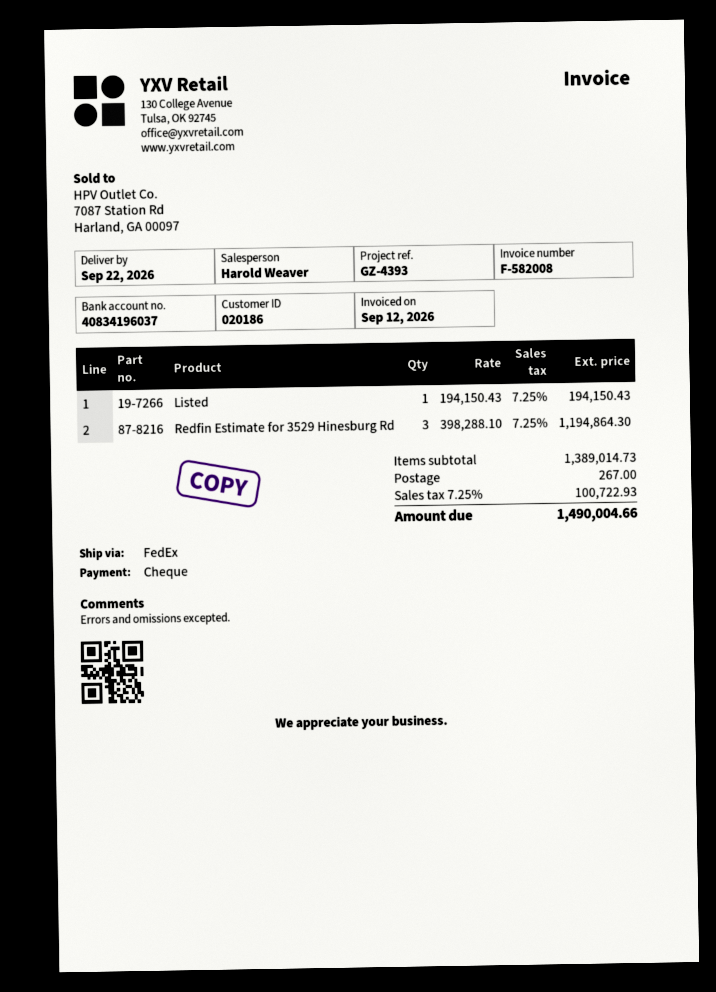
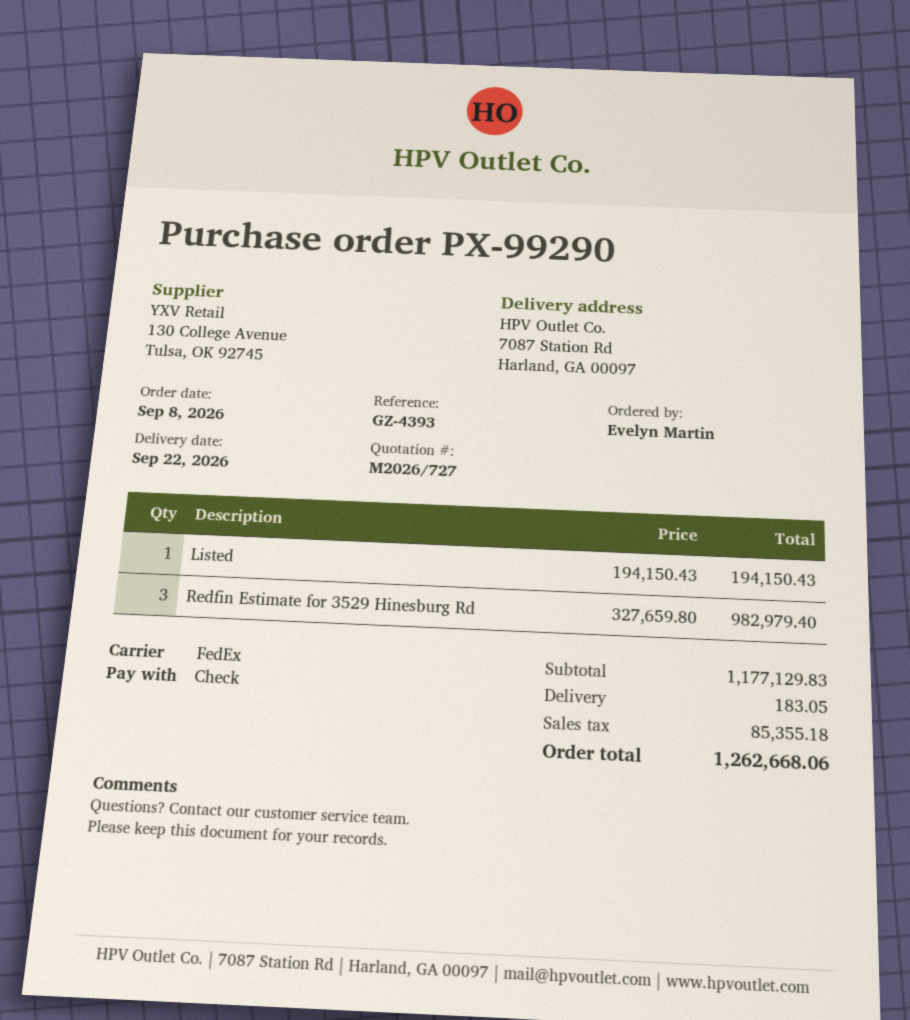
Redfin Estimate for 3529 Hinesburg Rd: 3 x 398288.10 = 1194864.30 -> 3 x 327659.80 = 982979.40
subtotal: 1389014.73 -> 1177129.83
shipping: 267.00 -> 183.05
tax: 100722.93 -> 85355.18
total: 1490004.66 -> 1262668.06

